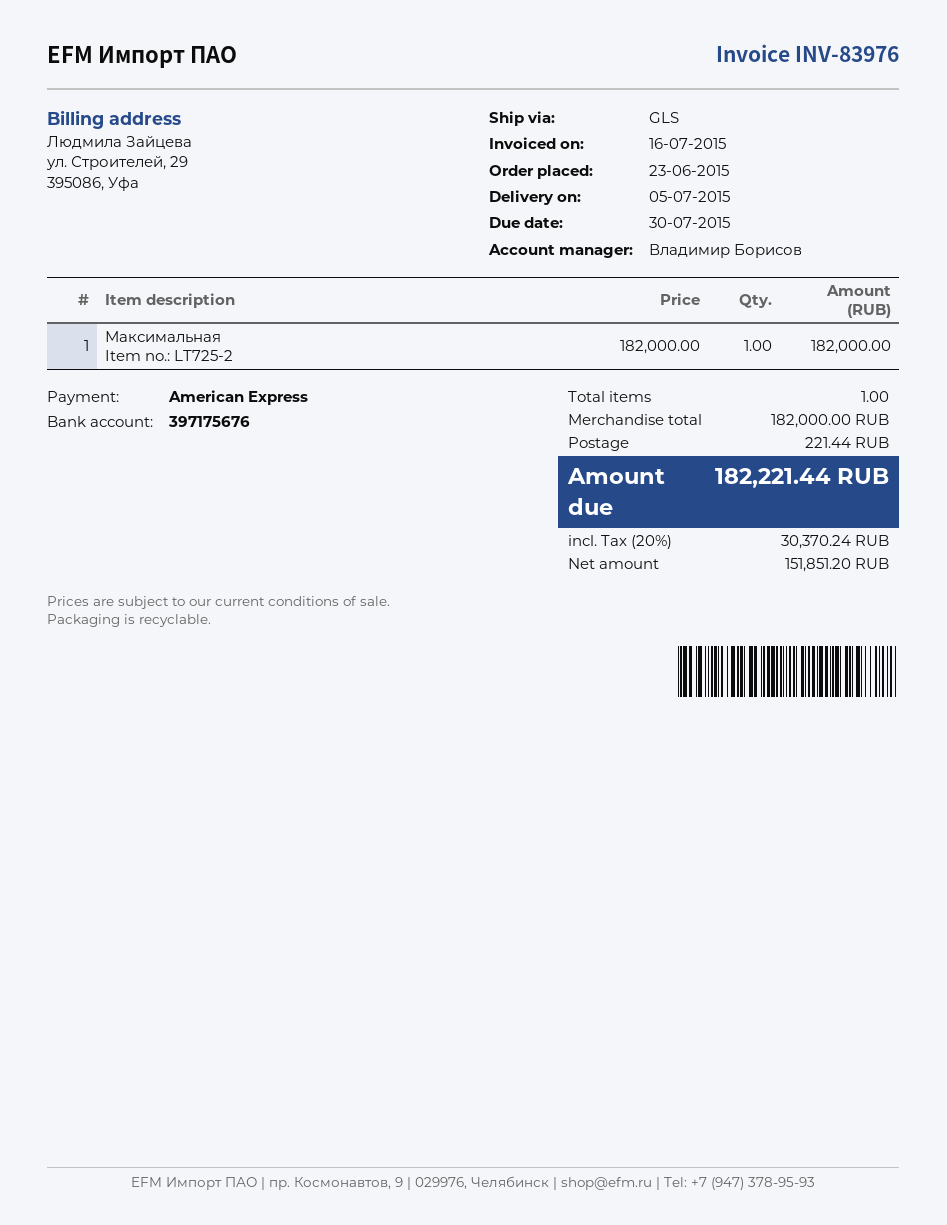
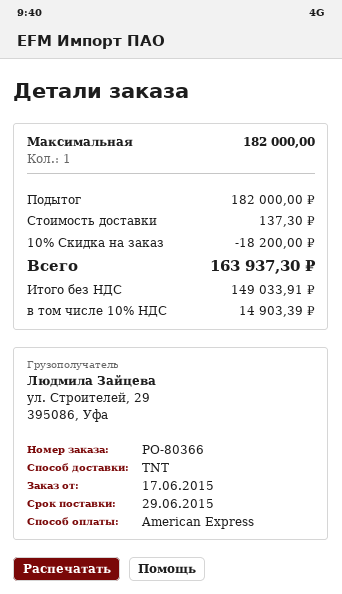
order date: 2015-06-23 -> 2015-06-17
delivery date: 2015-07-05 -> 2015-06-29
shipping method: GLS -> TNT
discount: none -> 10% = 18200.00
shipping: 221.44 -> 137.30
net: 151851.20 -> 149033.91
tax: 20% = 30370.24 -> 10% = 14903.39
total: 182221.44 -> 163937.30

